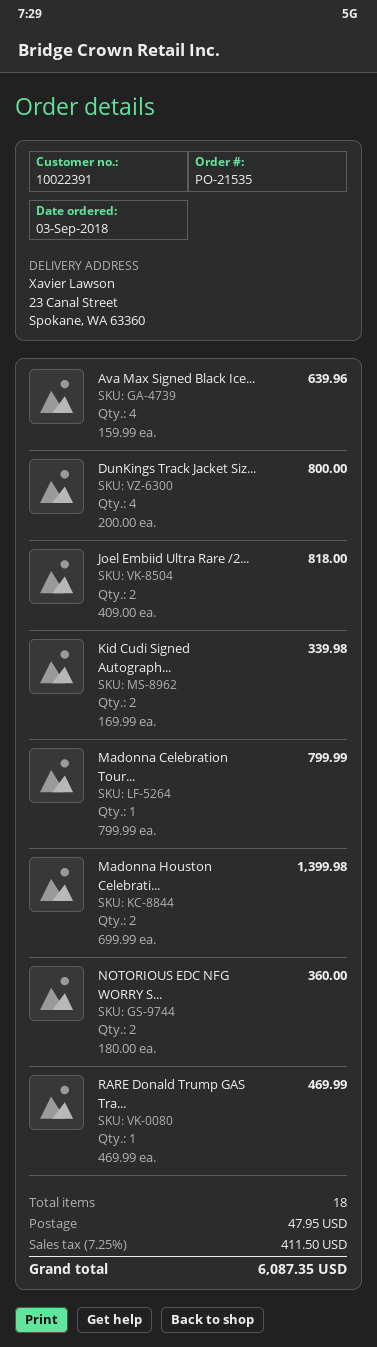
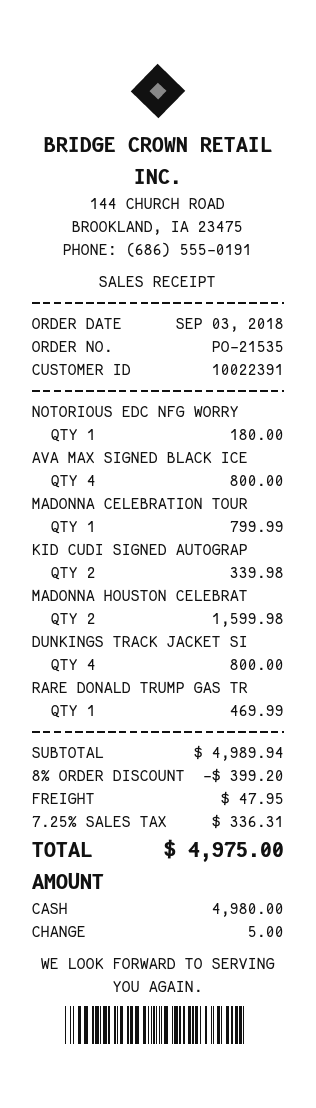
Ava Max Signed Black Ice...: 4 for 639.96 -> 4 for 800.00
Joel Embiid Ultra Rare /2...: 2 for 818.00 -> none
Madonna Houston Celebrati...: 2 for 1399.98 -> 2 for 1599.98
NOTORIOUS EDC NFG WORRY S...: 2 for 360.00 -> 1 for 180.00
discount: none -> 8% = 399.20
tax: 7.25% = 411.50 -> 7.25% = 336.31
total: 6087.35 -> 4975.00

